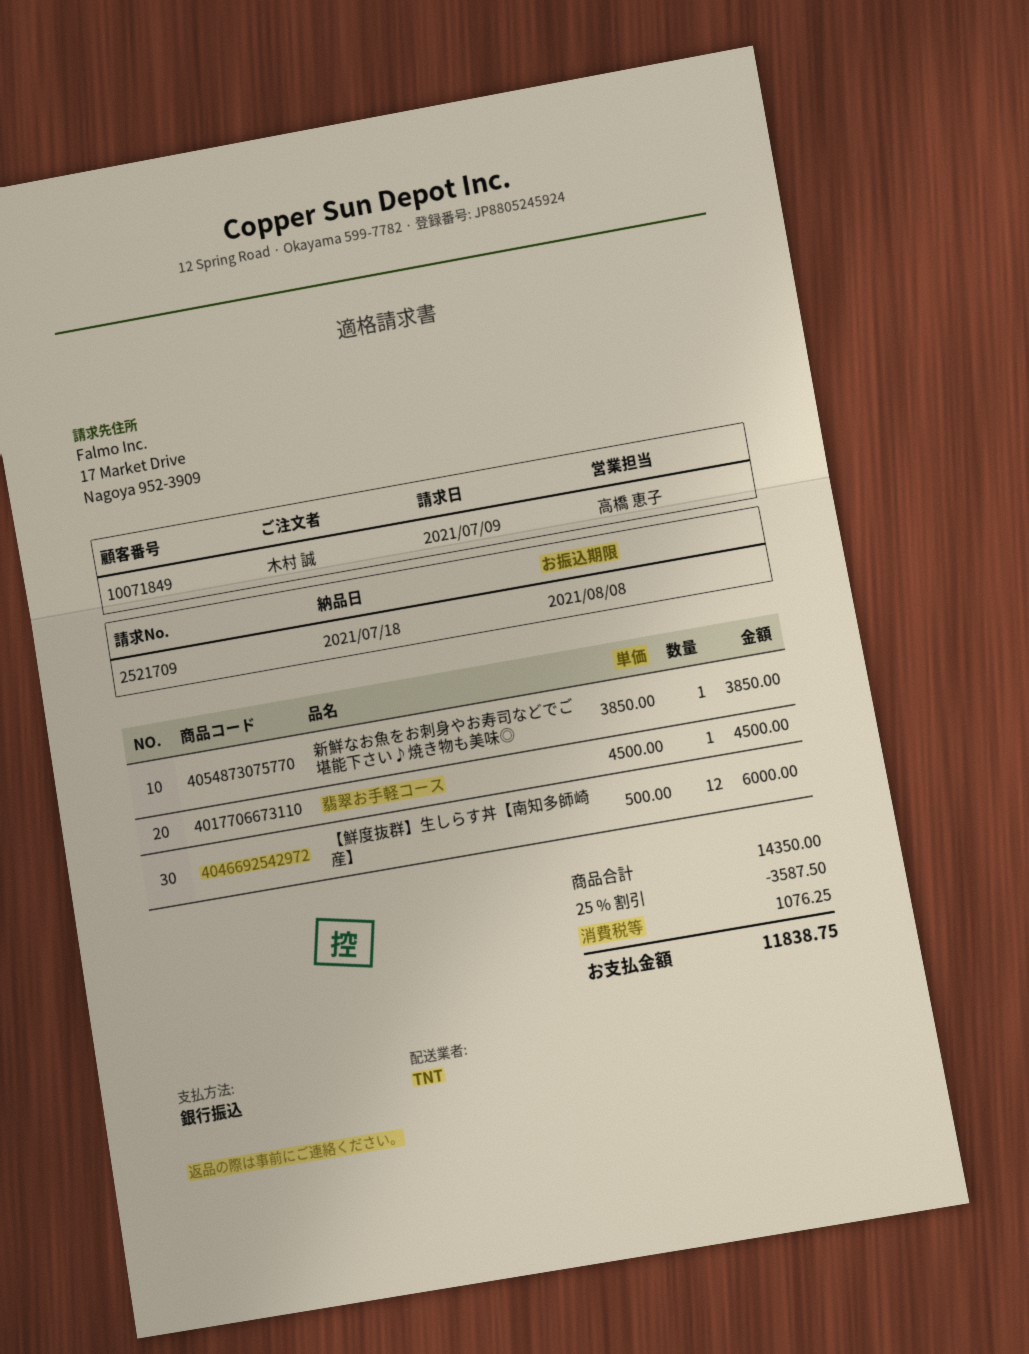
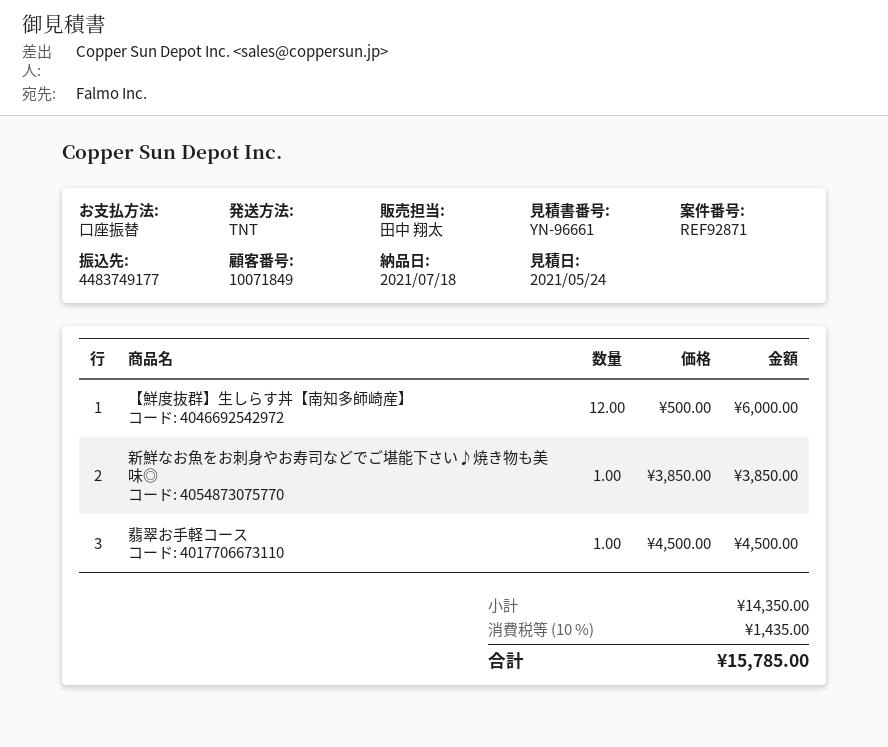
sales rep: 高橋 恵子 -> 田中 翔太
payment method: bank transfer -> direct debit
discount: 25% = 3587.50 -> none
tax: 1076.25 -> 1435.00
total: 11838.75 -> 15785.00

